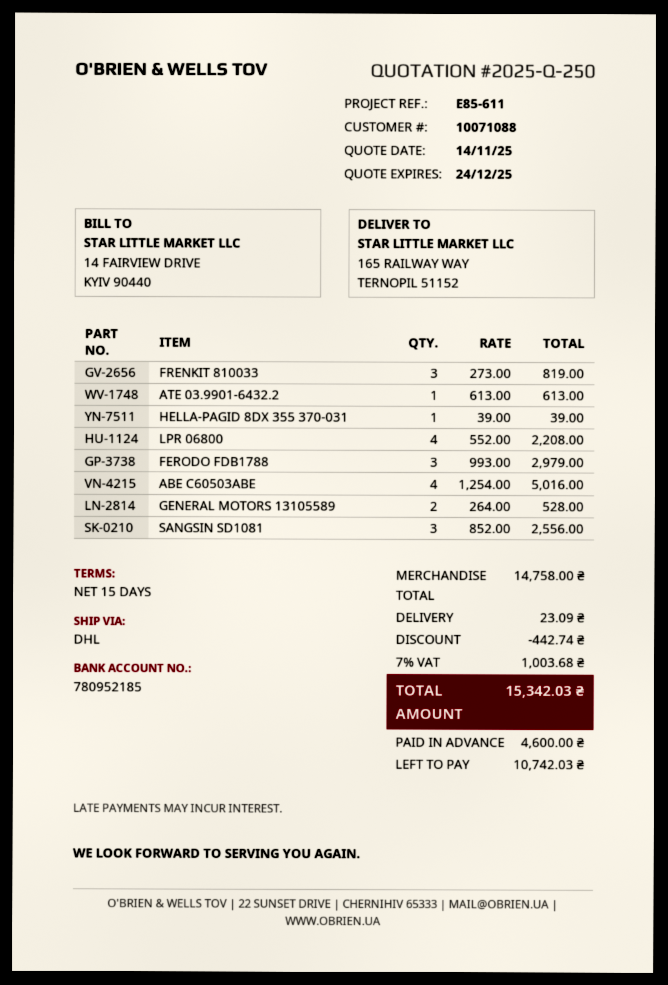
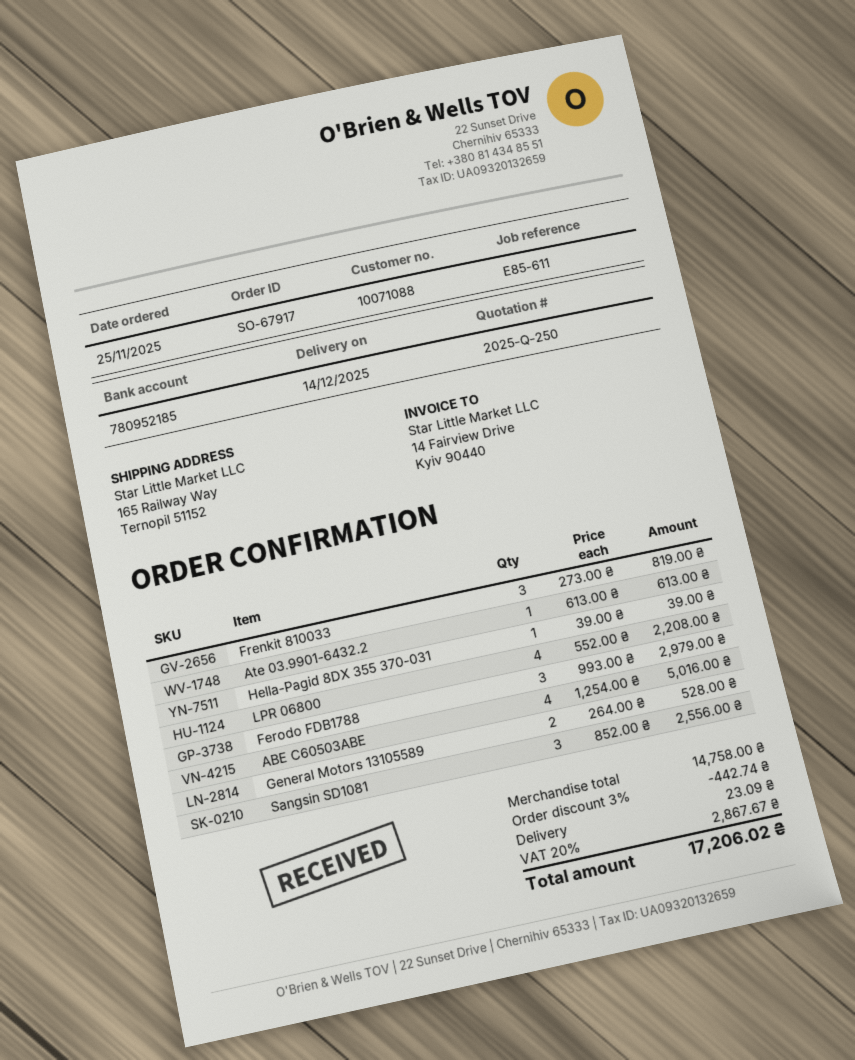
tax: 7% = 1003.68 -> 20% = 2867.67
total: 15342.03 -> 17206.02

